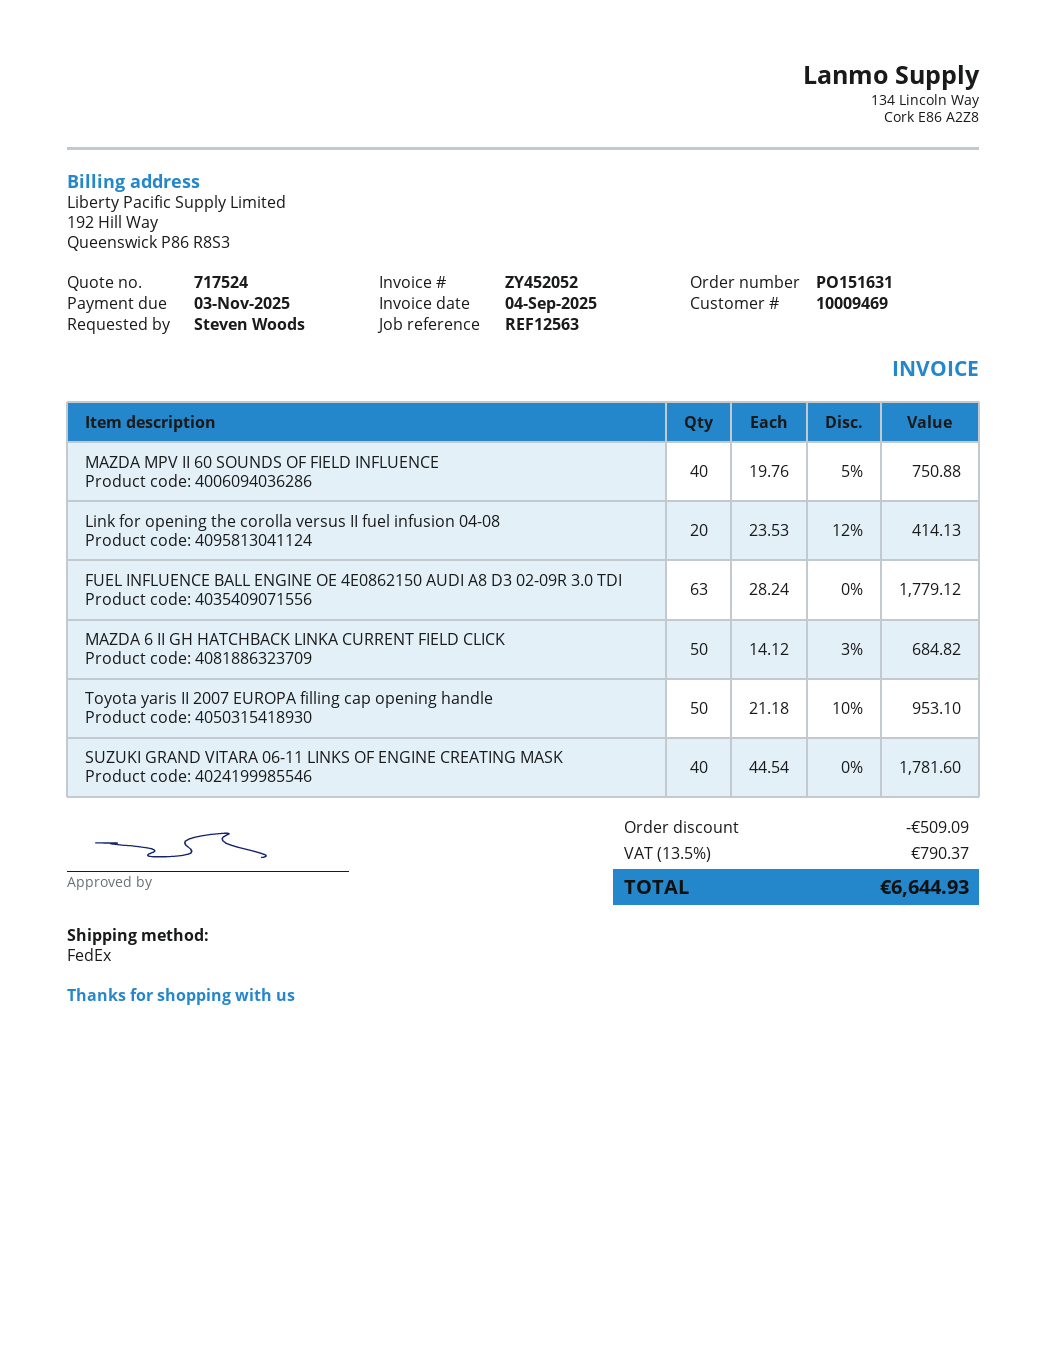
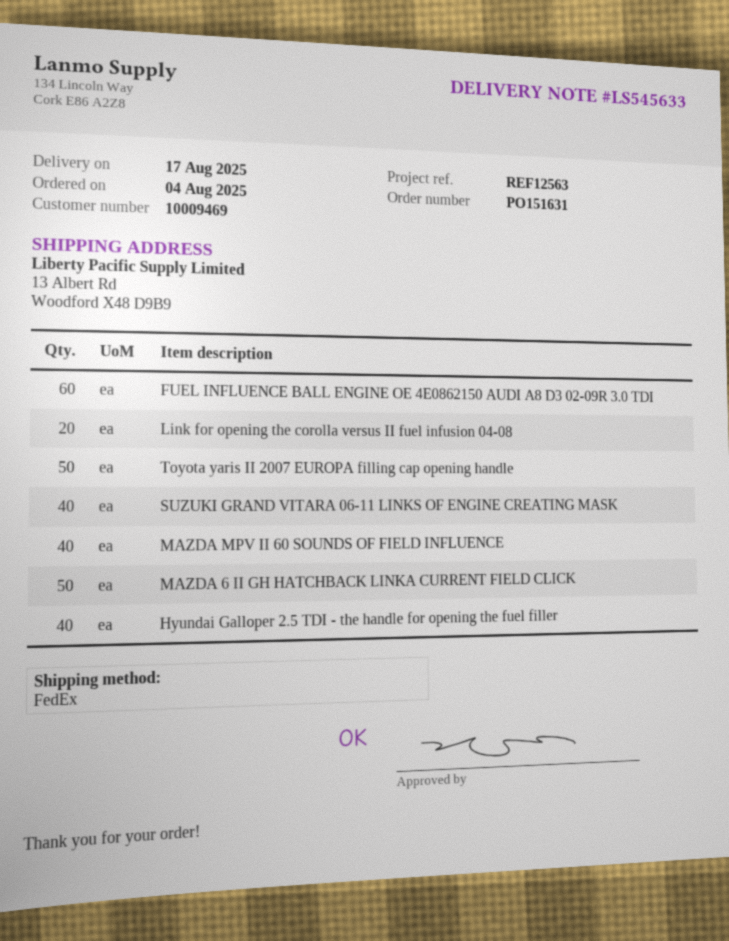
FUEL INFLUENCE BALL ENGINE OE 4E0862150 AUDI A8 D3 02-09R 3.0 TDI: 63 -> 60
Hyundai Galloper 2.5 TDI - the handle for opening the fuel filler: none -> 40

